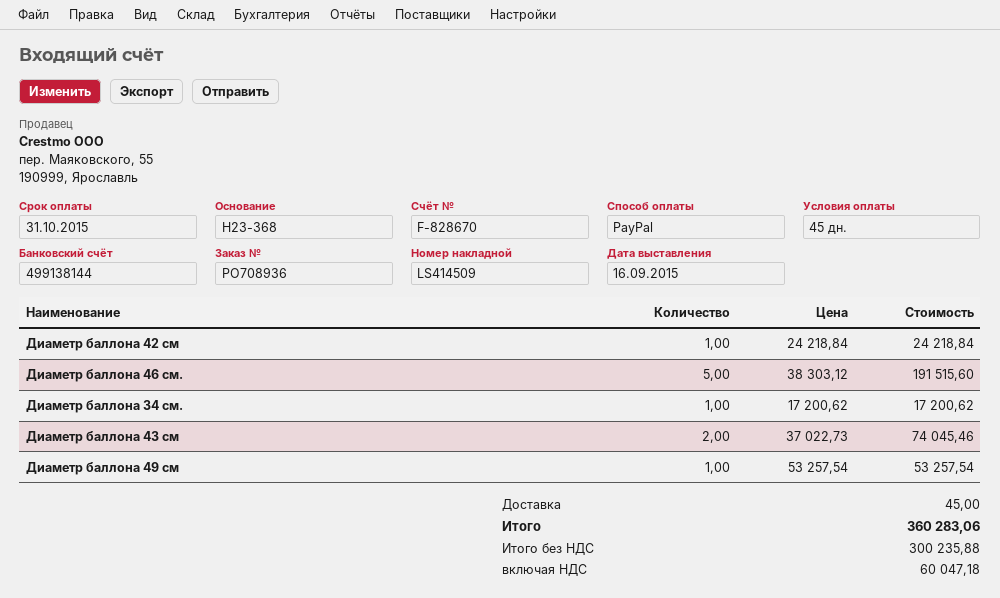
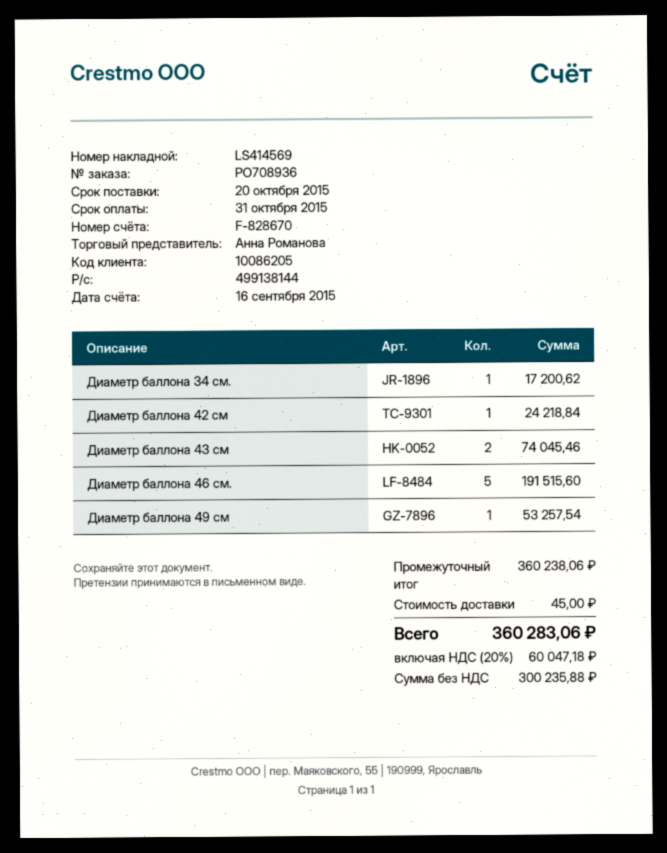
delivery note number: LS414509 -> LS414569

